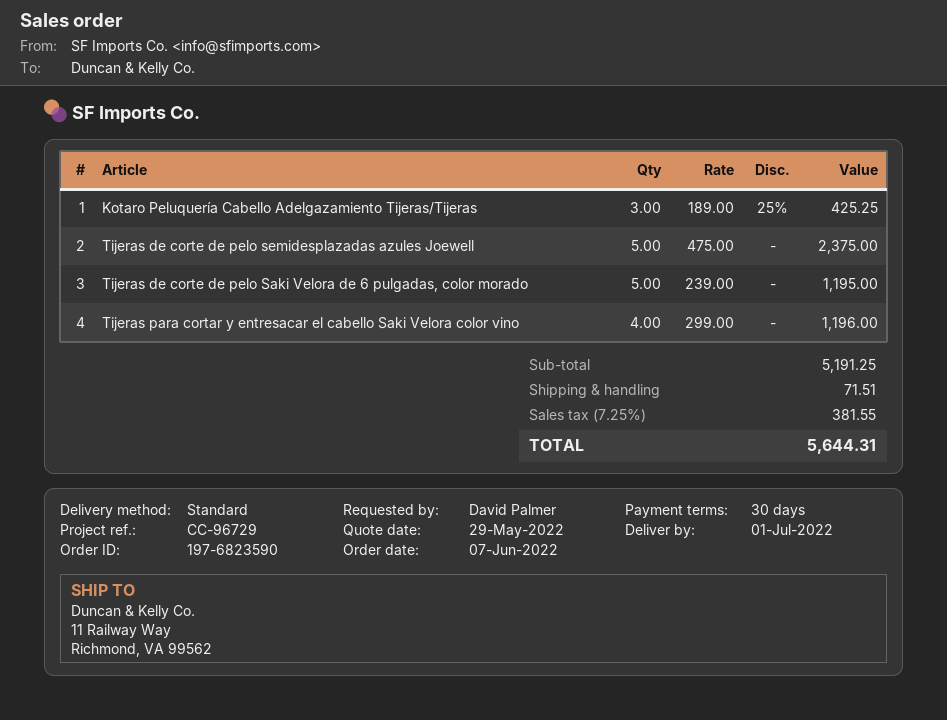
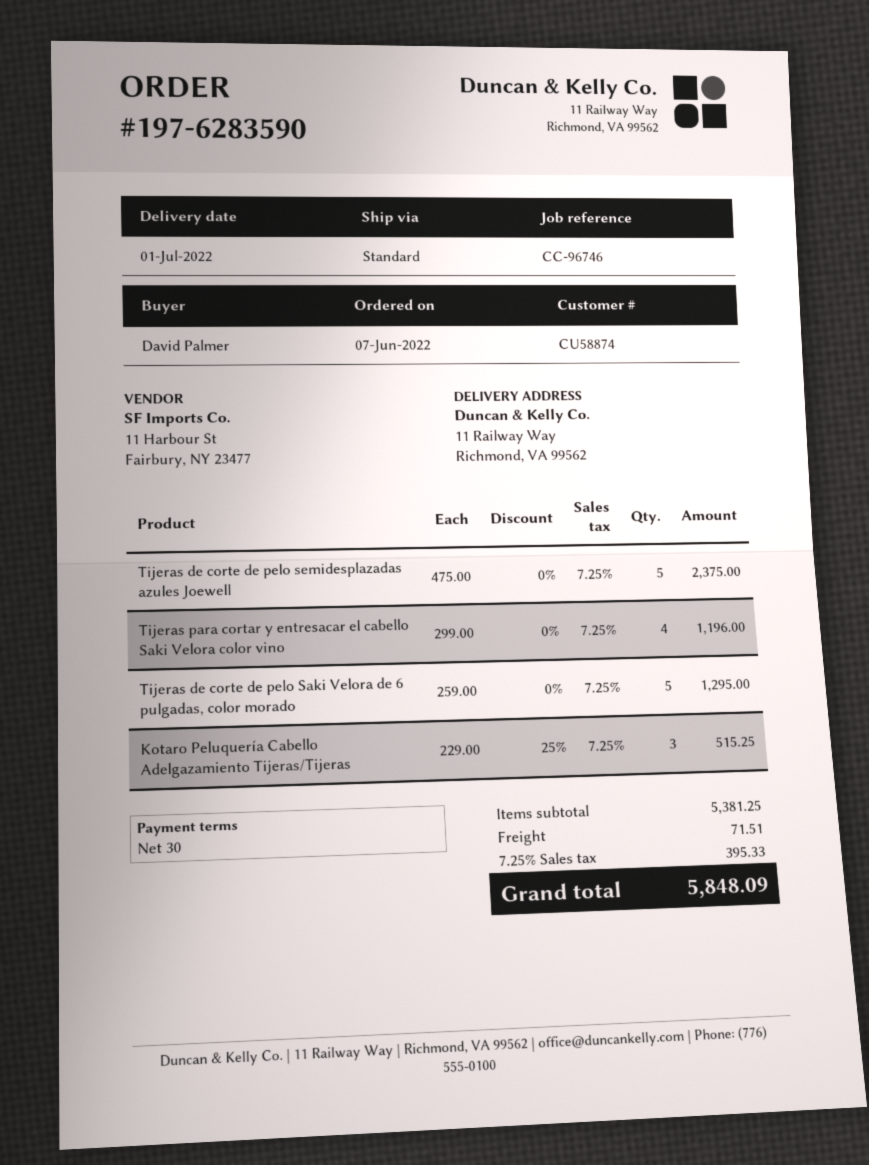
order number: 197-6823590 -> 197-6283590
reference: CC-96729 -> CC-96746
Kotaro Peluquería Cabello Adelgazamiento Tijeras/Tijeras: 3 x 189.00 - 25% = 425.25 -> 3 x 229.00 - 25% = 515.25
Tijeras de corte de pelo Saki Velora de 6 pulgadas, color morado: 5 x 239.00 = 1195.00 -> 5 x 259.00 = 1295.00
subtotal: 5191.25 -> 5381.25
tax: 7.25% = 381.55 -> 7.25% = 395.33
total: 5644.31 -> 5848.09

